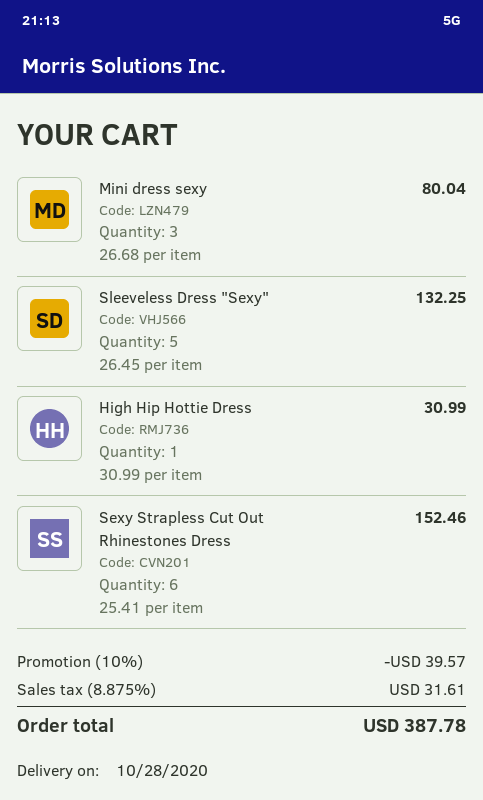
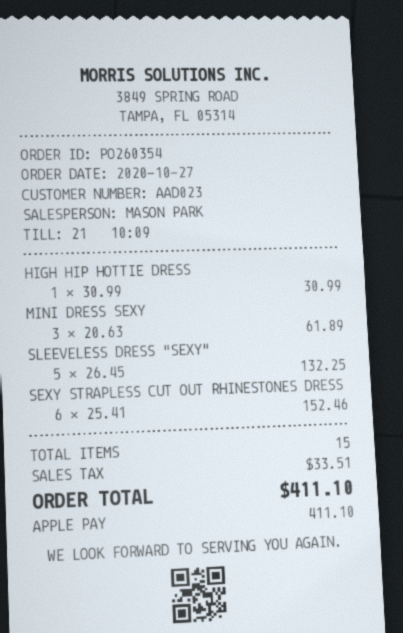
Mini dress sexy: 3 x 26.68 = 80.04 -> 3 x 20.63 = 61.89
discount: 10% = 39.57 -> none
tax: 31.61 -> 33.51
total: 387.78 -> 411.10

